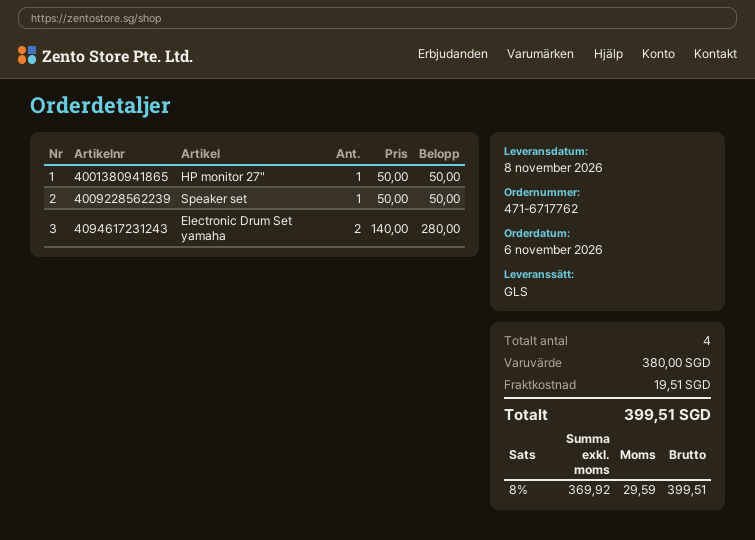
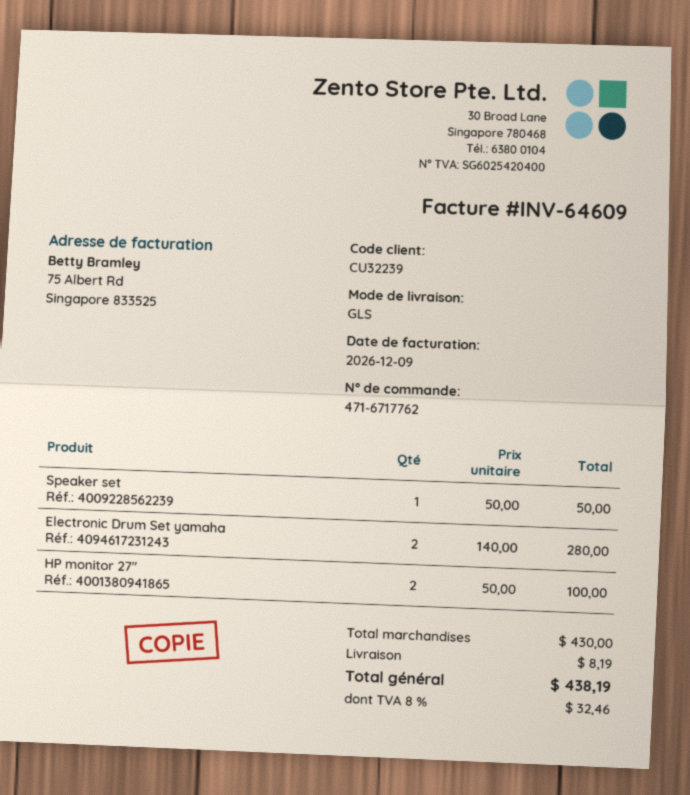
HP monitor 27": 1 x 50.00 = 50.00 -> 2 x 50.00 = 100.00
subtotal: 380.00 -> 430.00
shipping: 19.51 -> 8.19
tax: 8% = 29.59 -> 8% = 32.46
total: 399.51 -> 438.19

